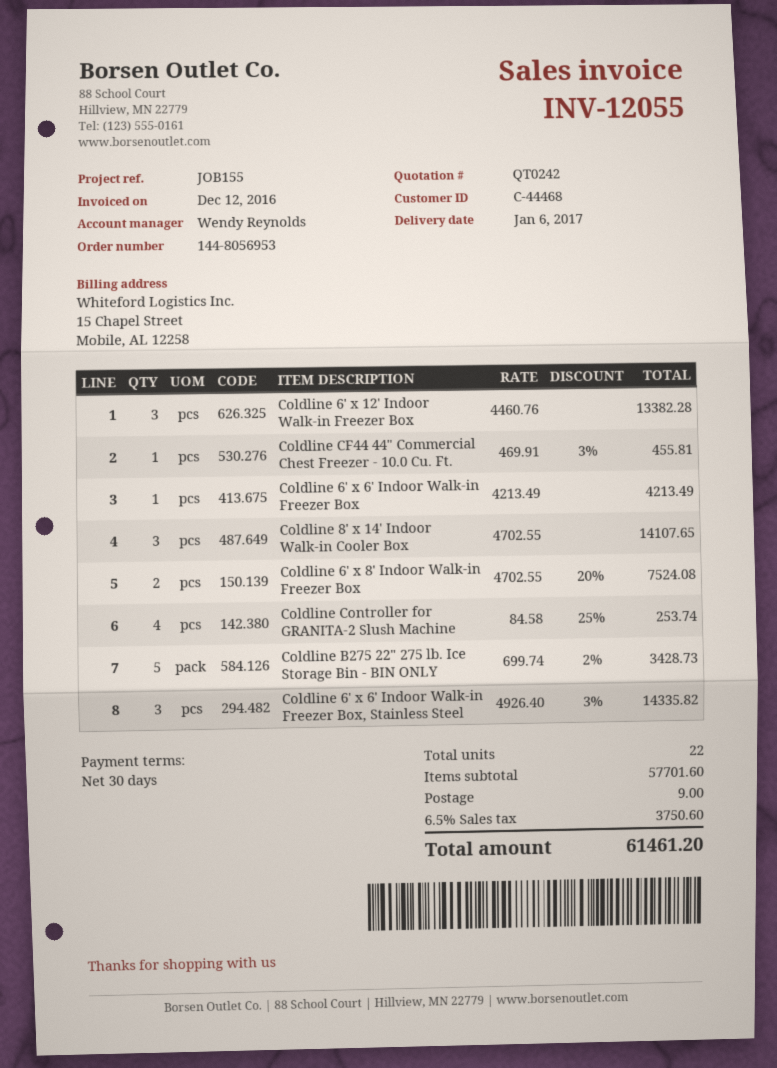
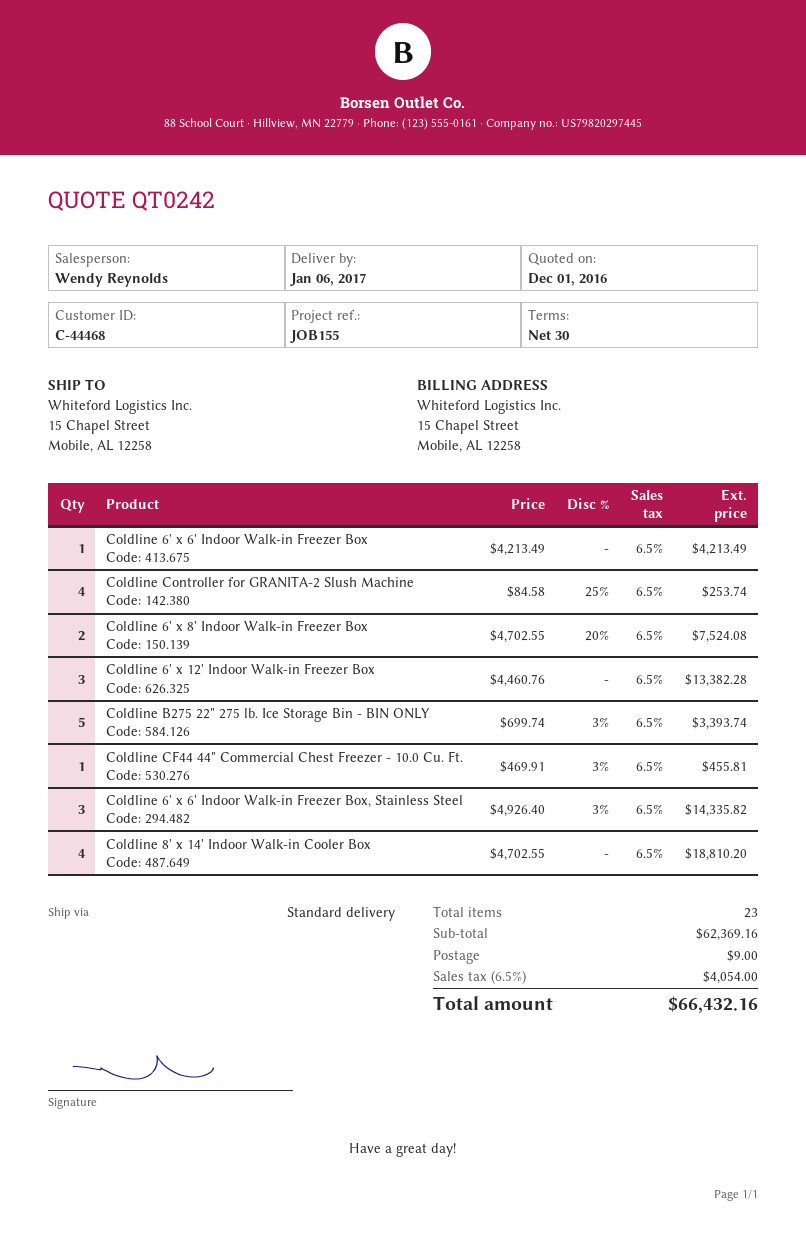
Coldline 8' x 14' Indoor Walk-in Cooler Box: 3 x 4702.55 = 14107.65 -> 4 x 4702.55 = 18810.20
Coldline B275 22" 275 lb. Ice Storage Bin - BIN ONLY: 5 x 699.74 - 2% = 3428.73 -> 5 x 699.74 - 3% = 3393.74
total quantity: 22 -> 23
subtotal: 57701.60 -> 62369.16
tax: 6.5% = 3750.60 -> 6.5% = 4054.00
total: 61461.20 -> 66432.16

